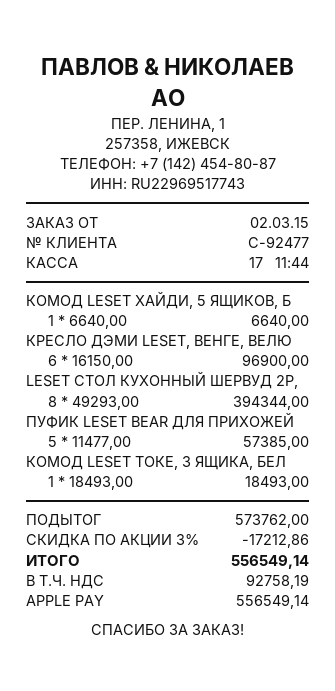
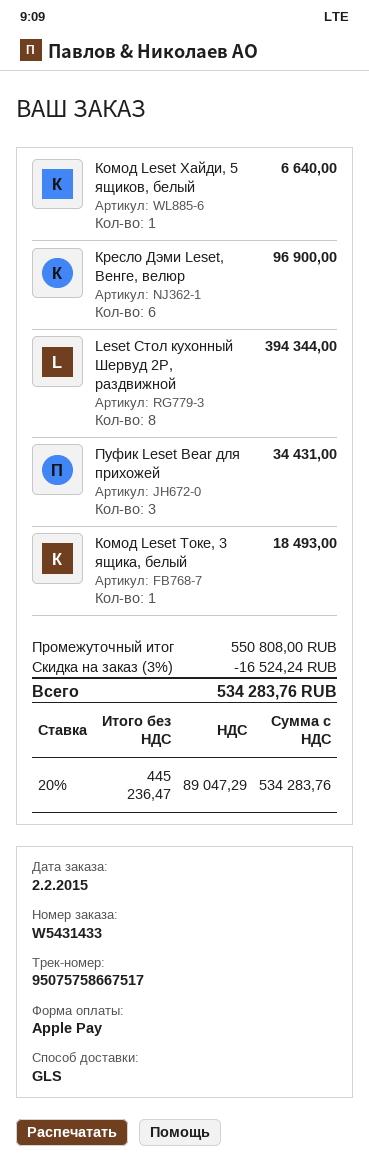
order date: 2015-03-02 -> 2015-02-02
ПУФИК LESET BEAR ДЛЯ ПРИХОЖЕЙ: 5 for 57385.00 -> 3 for 34431.00
subtotal: 573762.00 -> 550808.00
discount: 3% = 17212.86 -> 3% = 16524.24
tax: 92758.19 -> 89047.29
total: 556549.14 -> 534283.76

